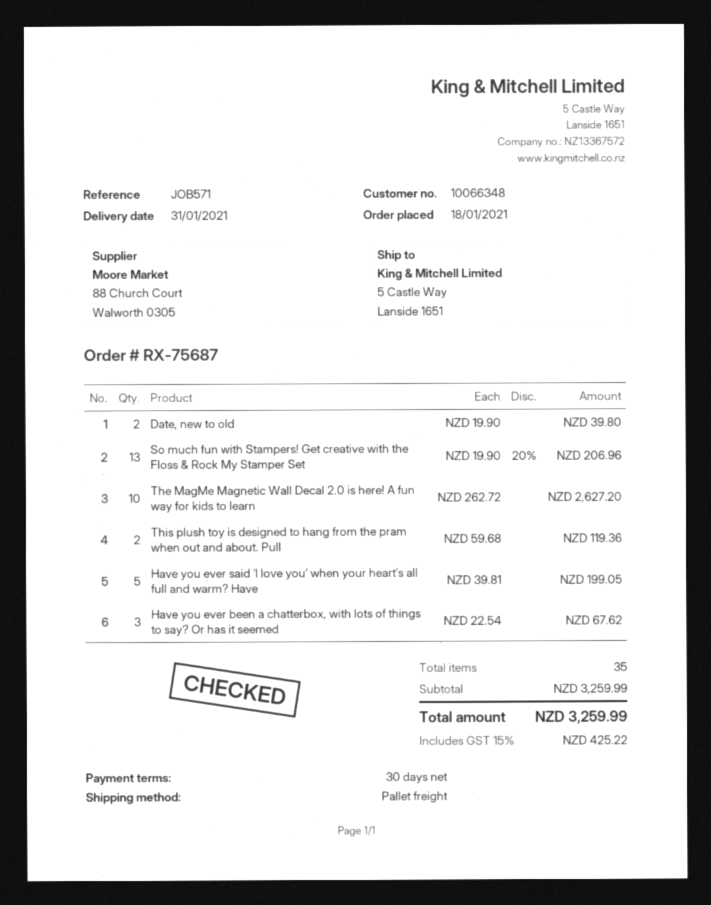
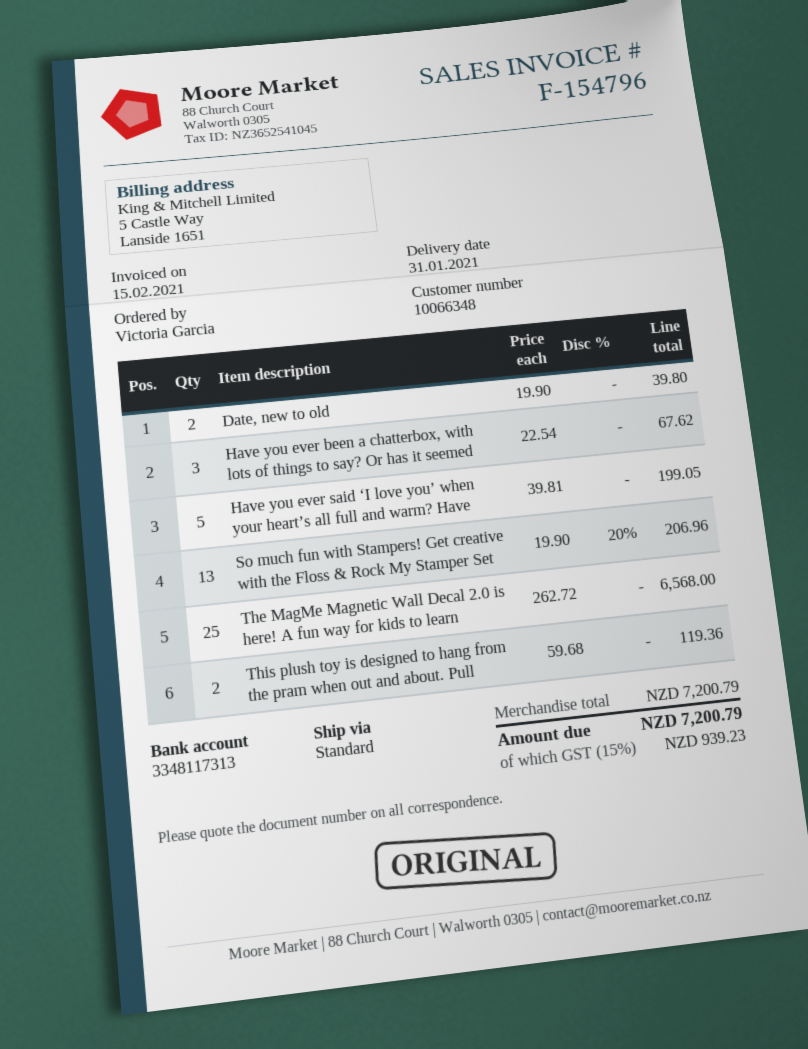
shipping method: pallet freight -> standard
The MagMe Magnetic Wall Decal 2.0 is here! A fun way for kids to learn: 10 x 262.72 = 2627.20 -> 25 x 262.72 = 6568.00
subtotal: 3259.99 -> 7200.79
tax: 15% = 425.22 -> 15% = 939.23
total: 3259.99 -> 7200.79

